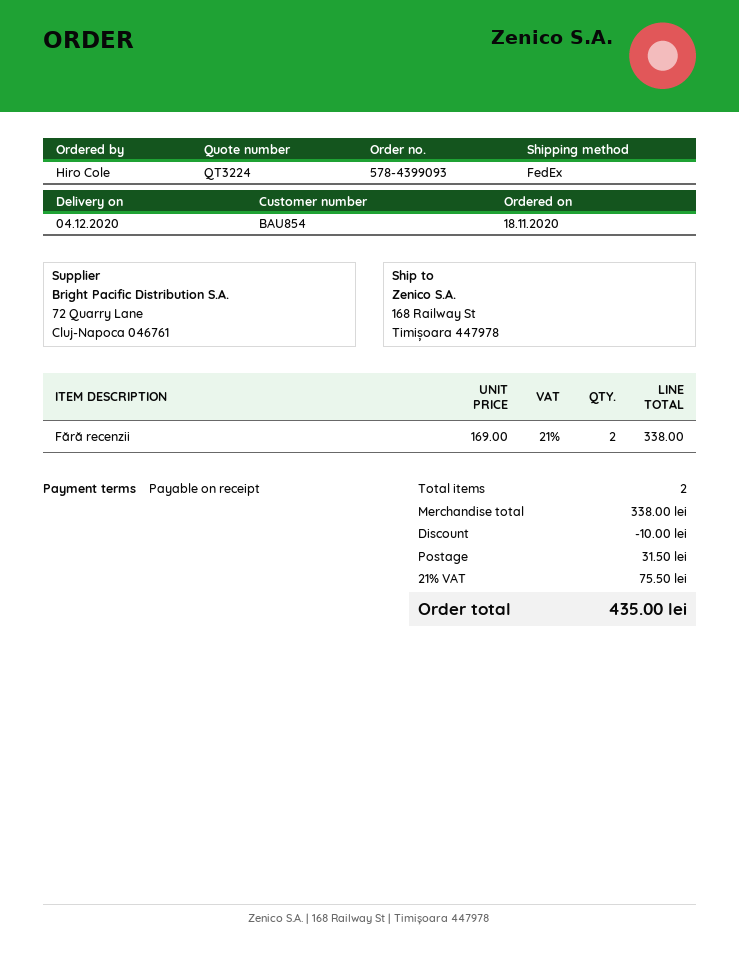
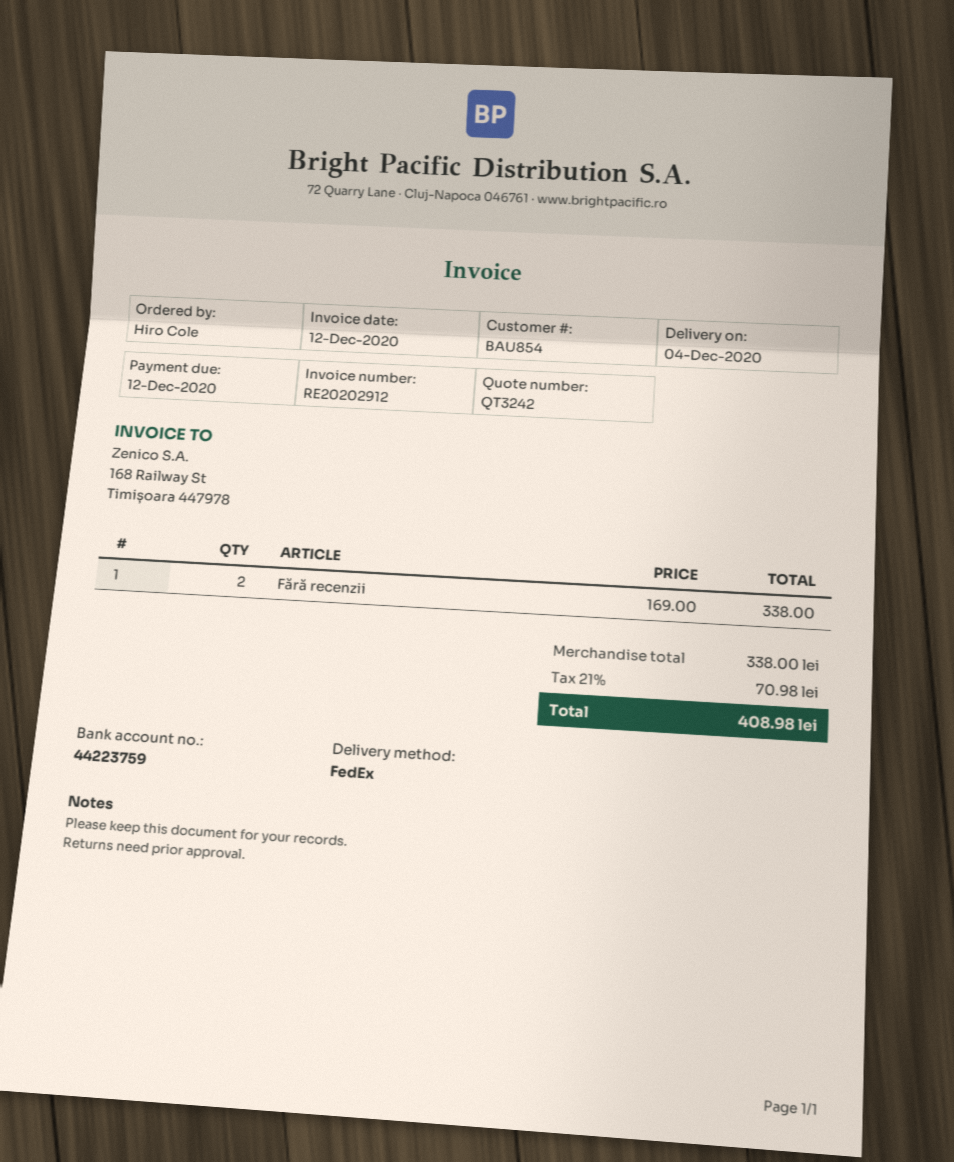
quote number: QT3224 -> QT3242
discount: 10.00 -> none
shipping: 31.50 -> none
tax: 21% = 75.50 -> 21% = 70.98
total: 435.00 -> 408.98

